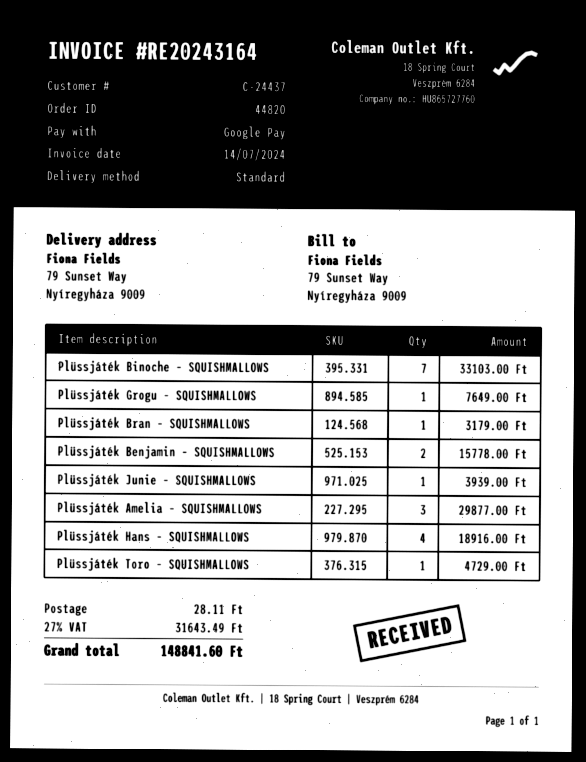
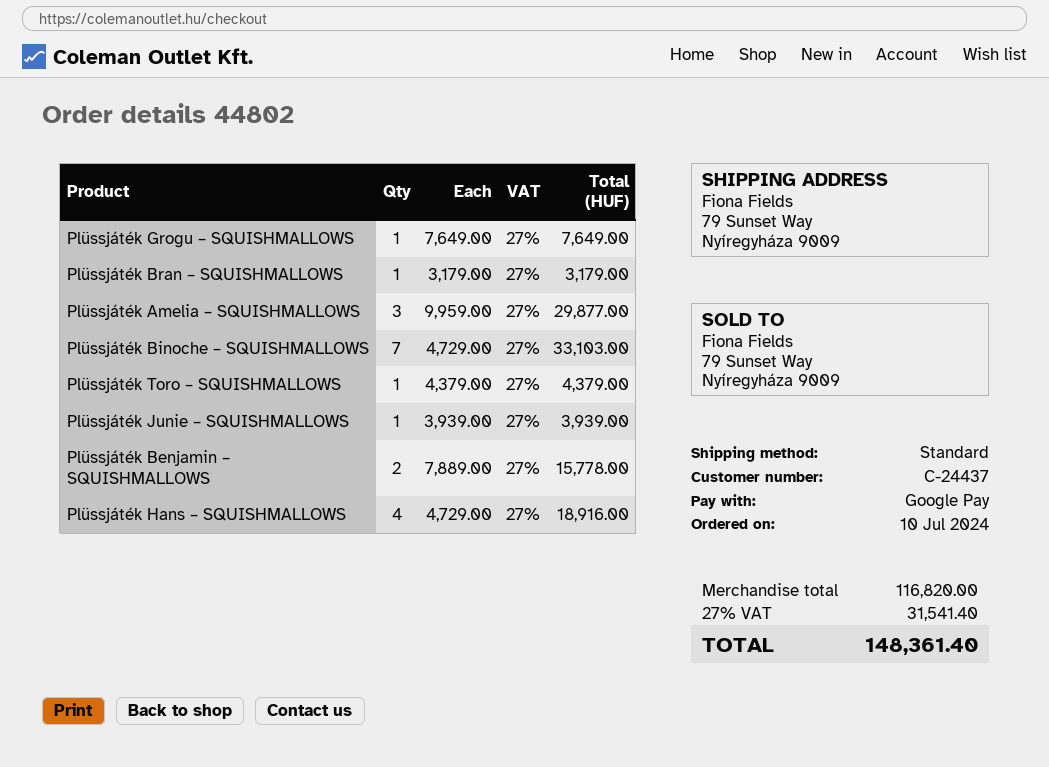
order number: 44820 -> 44802
Plüssjáték Toro – SQUISHMALLOWS: 1 for 4729.00 -> 1 for 4379.00
shipping: 28.11 -> none
tax: 27% = 31643.49 -> 27% = 31541.40
total: 148841.60 -> 148361.40

